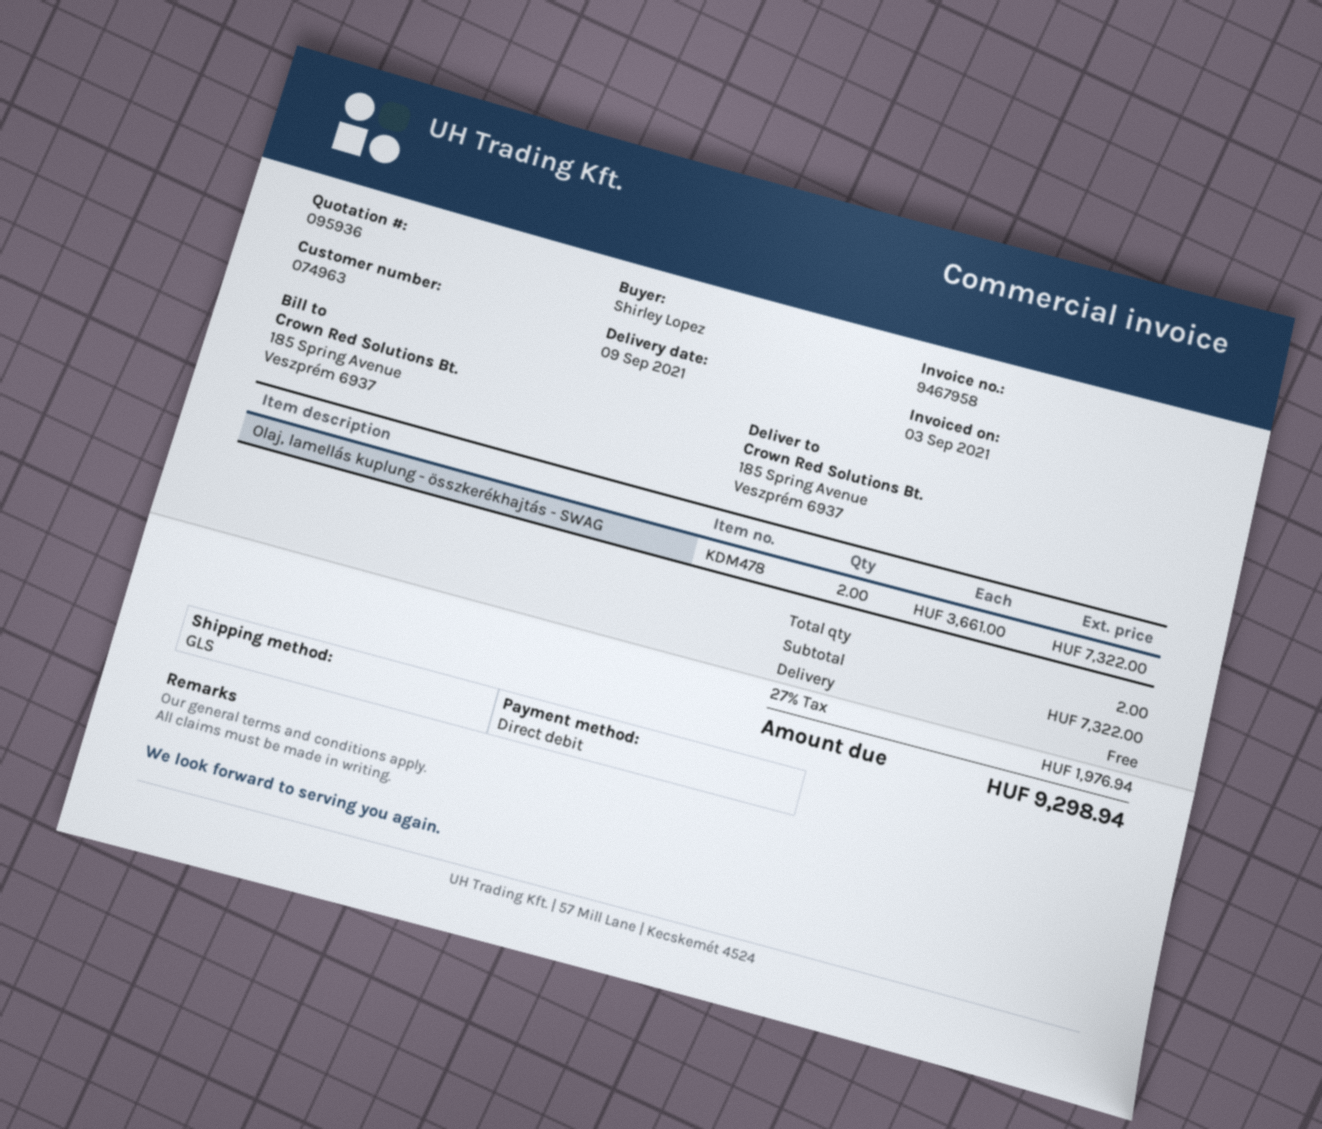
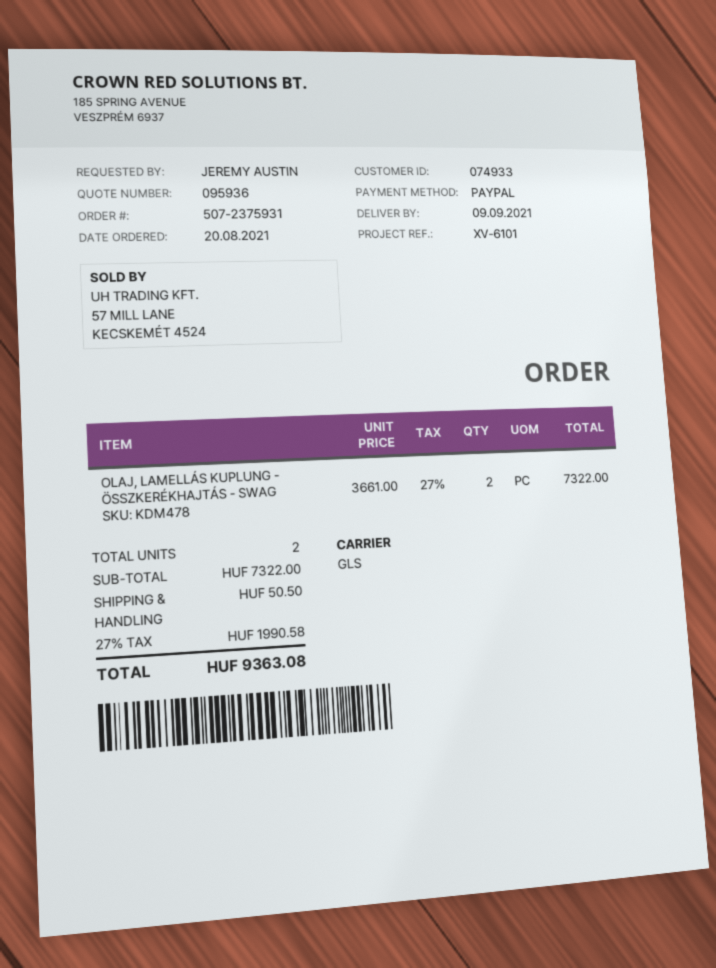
customer number: 074963 -> 074933
ordered by: Shirley Lopez -> JEREMY AUSTIN
payment method: direct debit -> PayPal
shipping: 0.00 -> 50.50
tax: 27% = 1976.94 -> 27% = 1990.58
total: 9298.94 -> 9363.08

